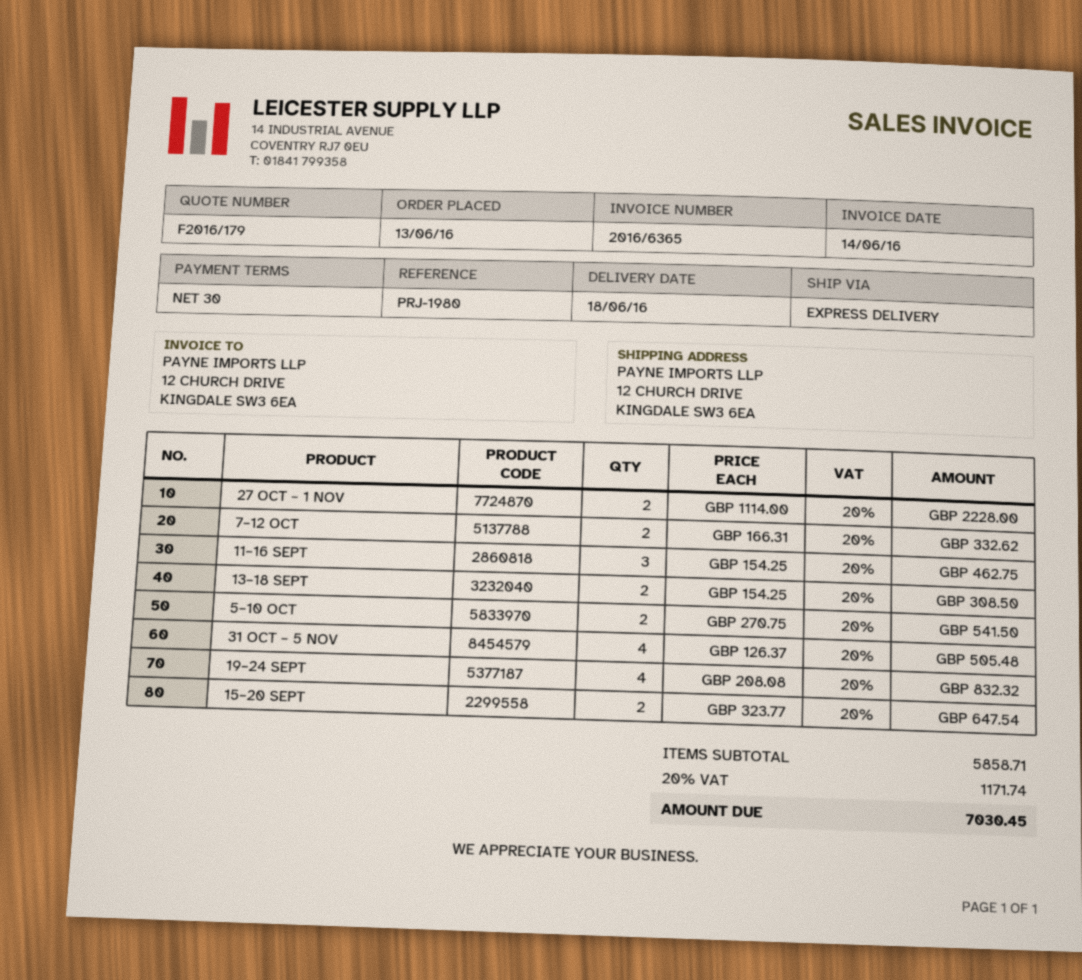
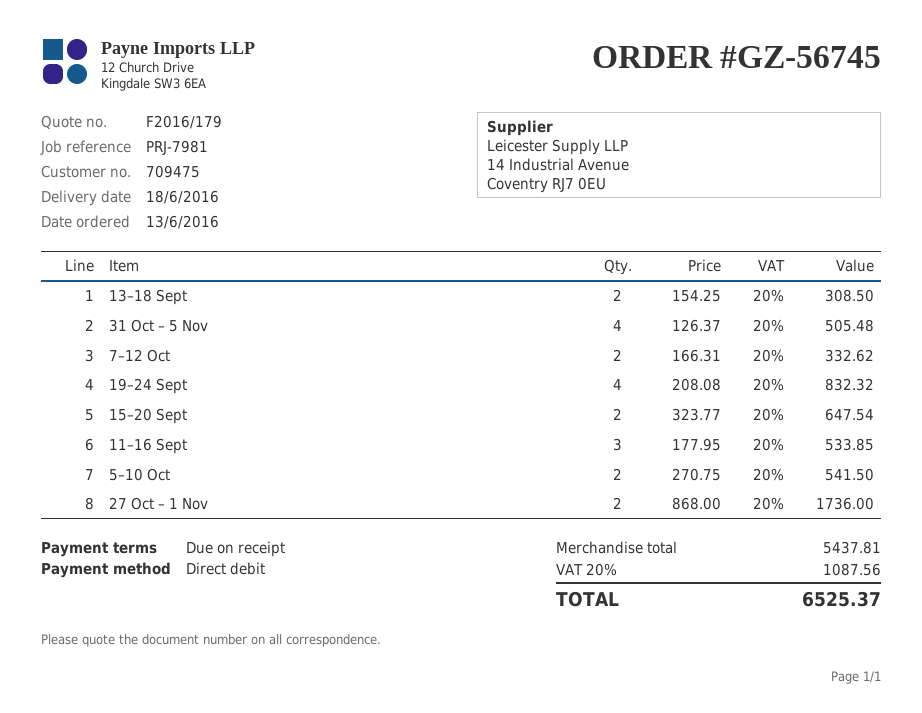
payment terms: 30 days -> on receipt
reference: PRJ-1980 -> PRJ-7981
27 OCT – 1 NOV: 2 x 1114.00 = 2228.00 -> 2 x 868.00 = 1736.00
11–16 SEPT: 3 x 154.25 = 462.75 -> 3 x 177.95 = 533.85
subtotal: 5858.71 -> 5437.81
tax: 20% = 1171.74 -> 20% = 1087.56
total: 7030.45 -> 6525.37

